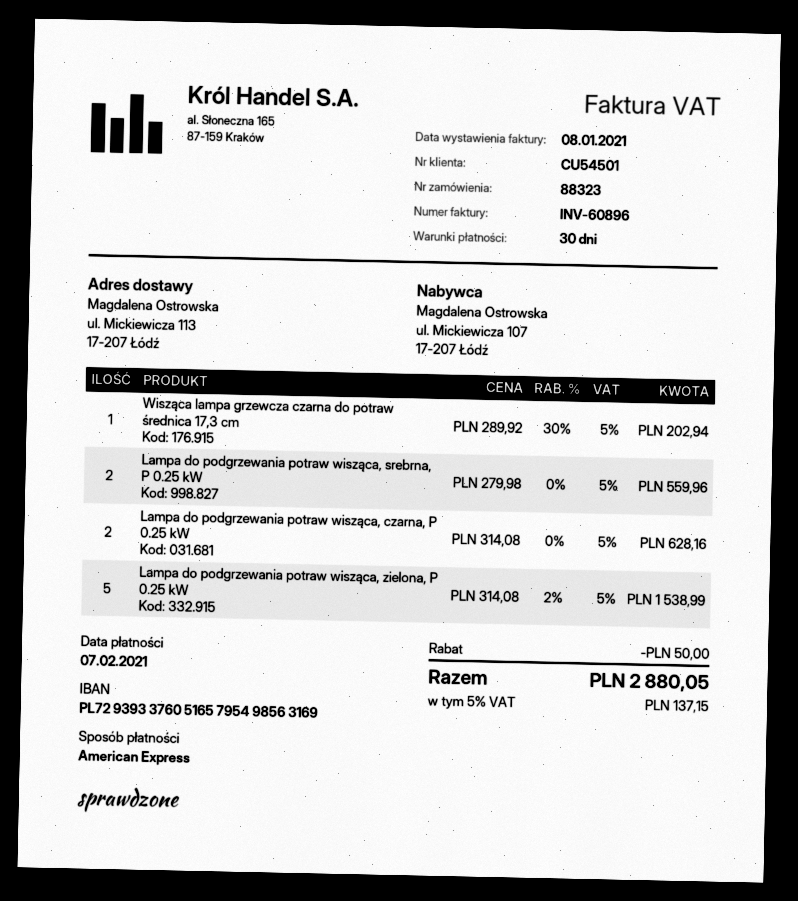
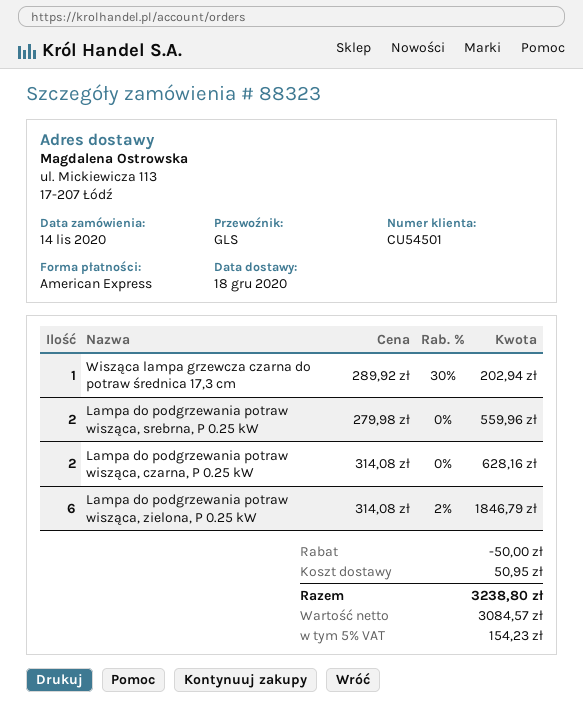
Lampa do podgrzewania potraw wisząca, zielona, P 0.25 kW: 5 x 314.08 - 2% = 1538.99 -> 6 x 314.08 - 2% = 1846.79
shipping: none -> 50.95
tax: 5% = 137.15 -> 5% = 154.23
total: 2880.05 -> 3238.80

